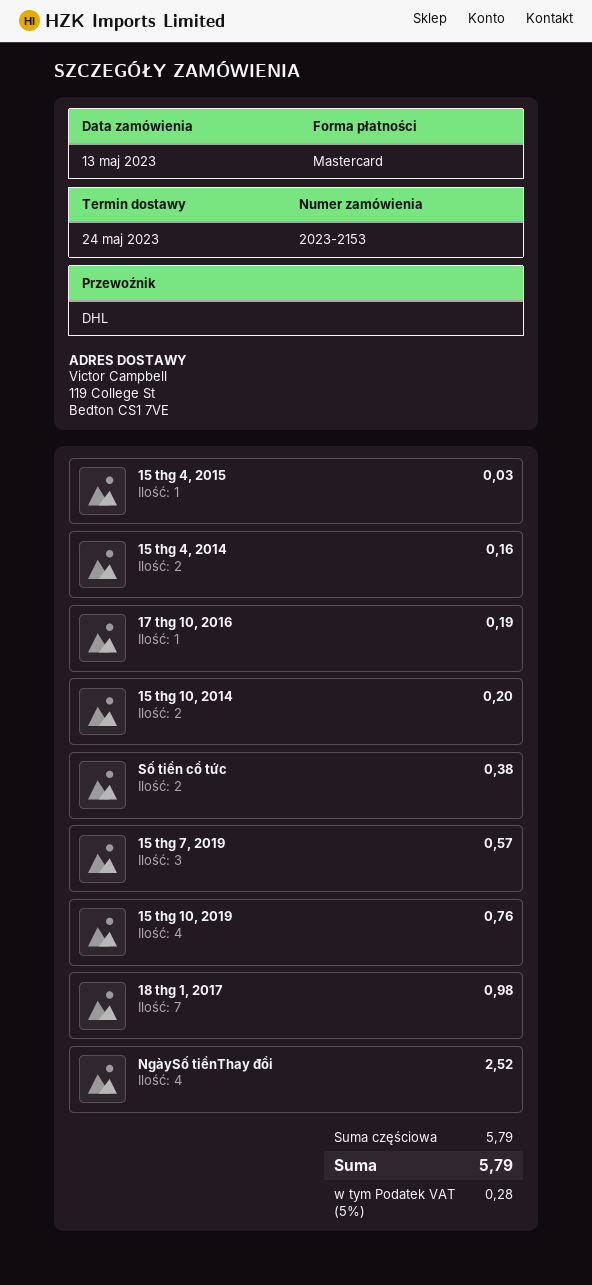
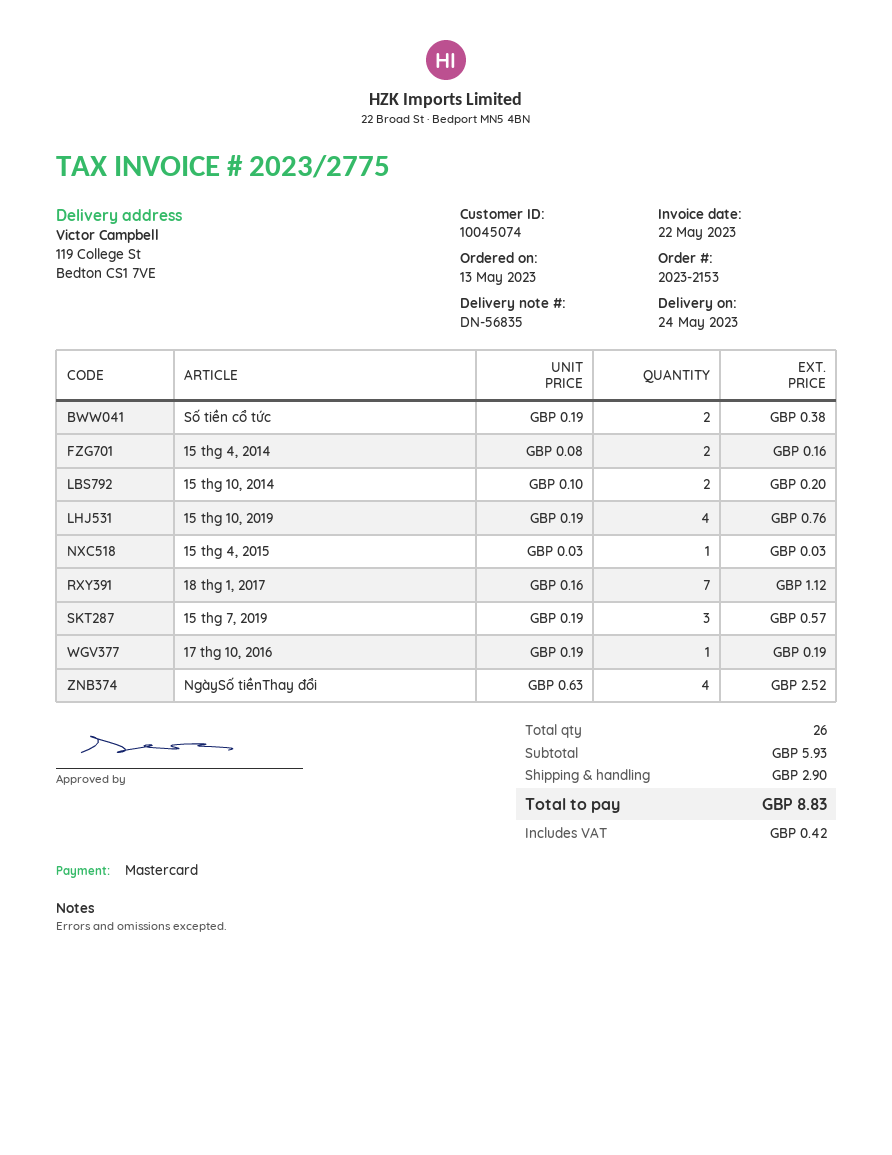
18 thg 1, 2017: 7 for 0.98 -> 7 for 1.12
subtotal: 5.79 -> 5.93
shipping: none -> 2.90
tax: 0.28 -> 0.42
total: 5.79 -> 8.83

